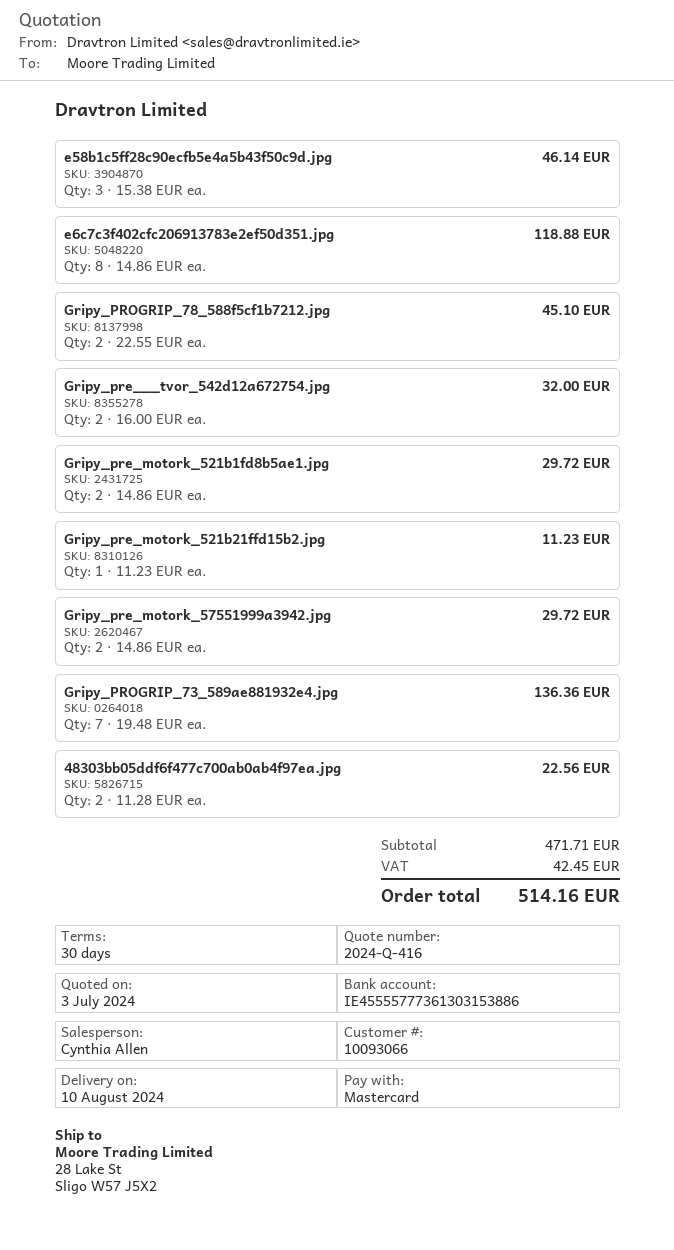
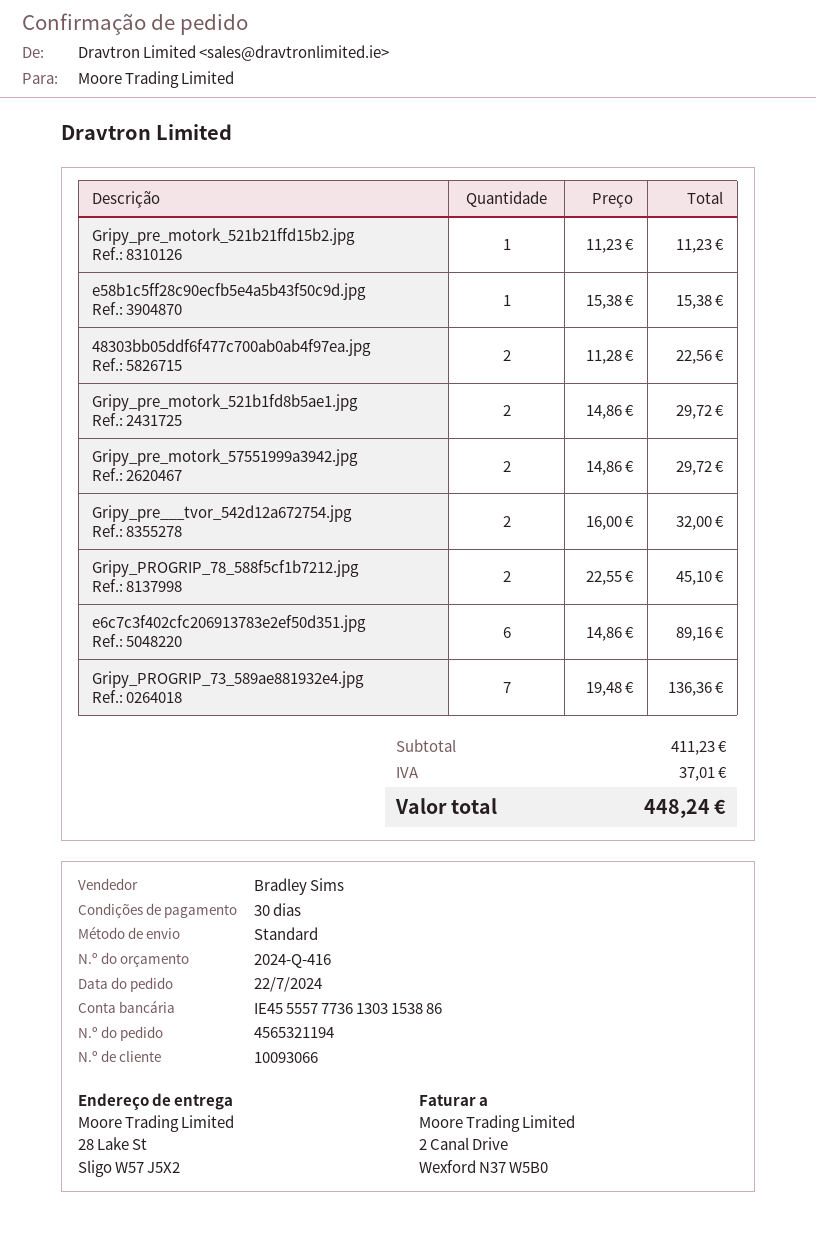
sales rep: Cynthia Allen -> Bradley Sims
e58b1c5ff28c90ecfb5e4a5b43f50c9d.jpg: 3 x 15.38 = 46.14 -> 1 x 15.38 = 15.38
e6c7c3f402cfc206913783e2ef50d351.jpg: 8 x 14.86 = 118.88 -> 6 x 14.86 = 89.16
subtotal: 471.71 -> 411.23
tax: 42.45 -> 37.01
total: 514.16 -> 448.24

